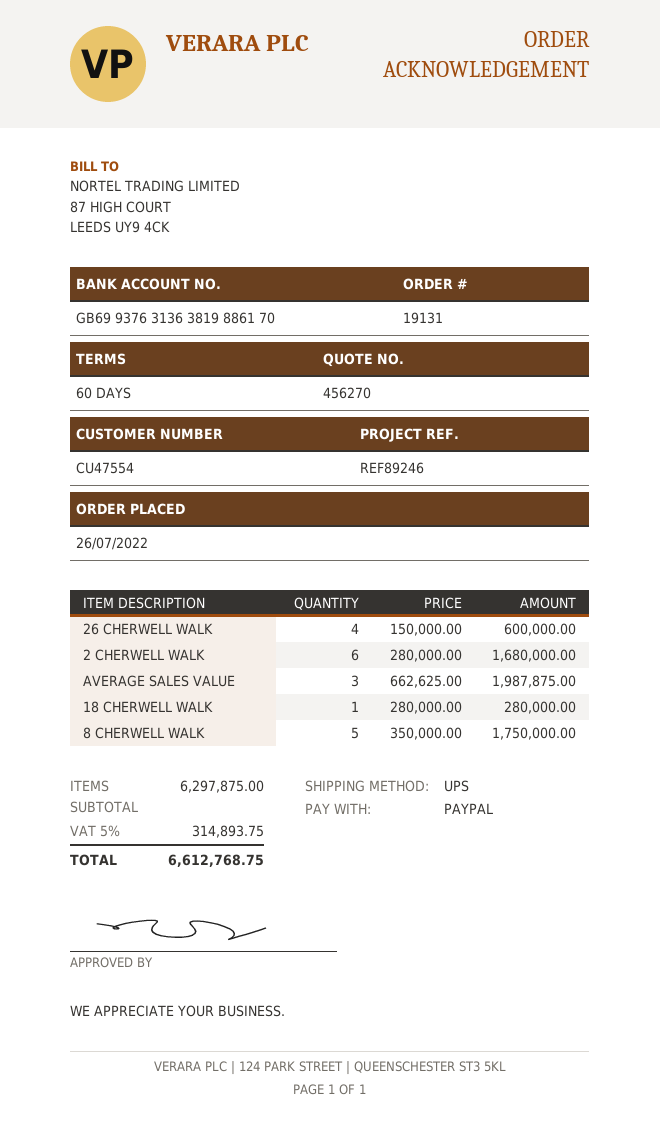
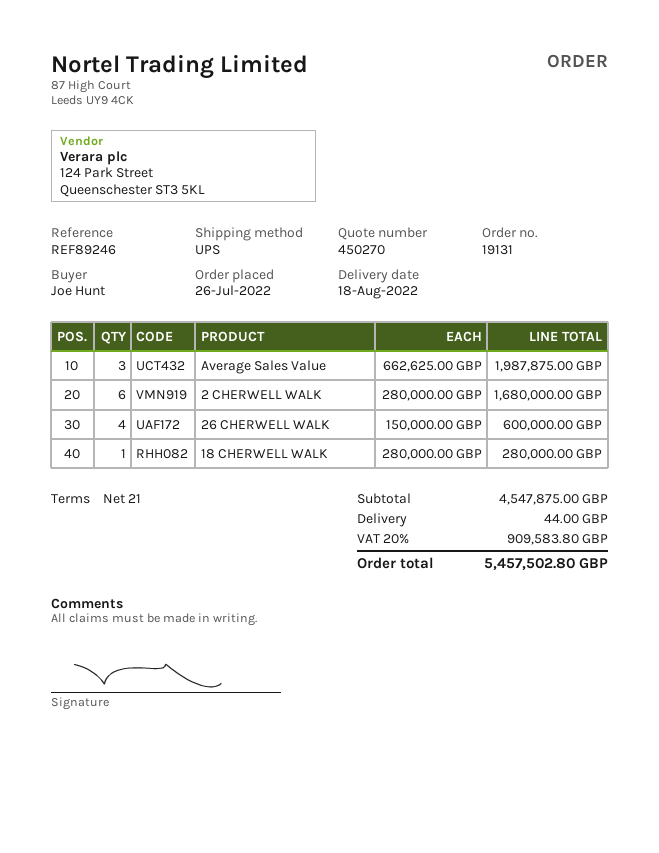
quote number: 456270 -> 450270
payment terms: 60 days -> 21 days
8 CHERWELL WALK: 5 x 350000.00 = 1750000.00 -> none
subtotal: 6297875.00 -> 4547875.00
shipping: none -> 44.00
tax: 5% = 314893.75 -> 20% = 909583.80
total: 6612768.75 -> 5457502.80

